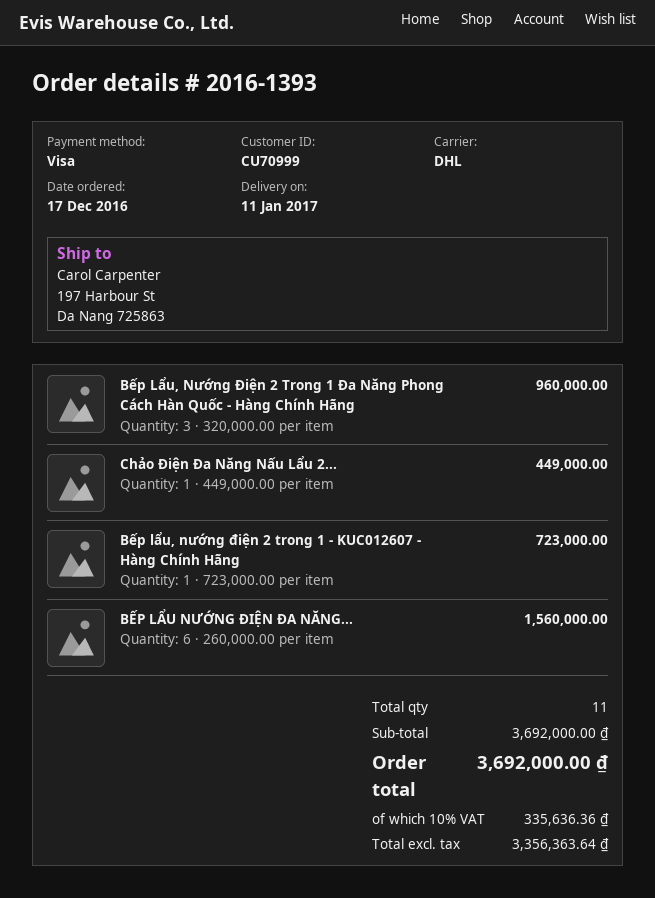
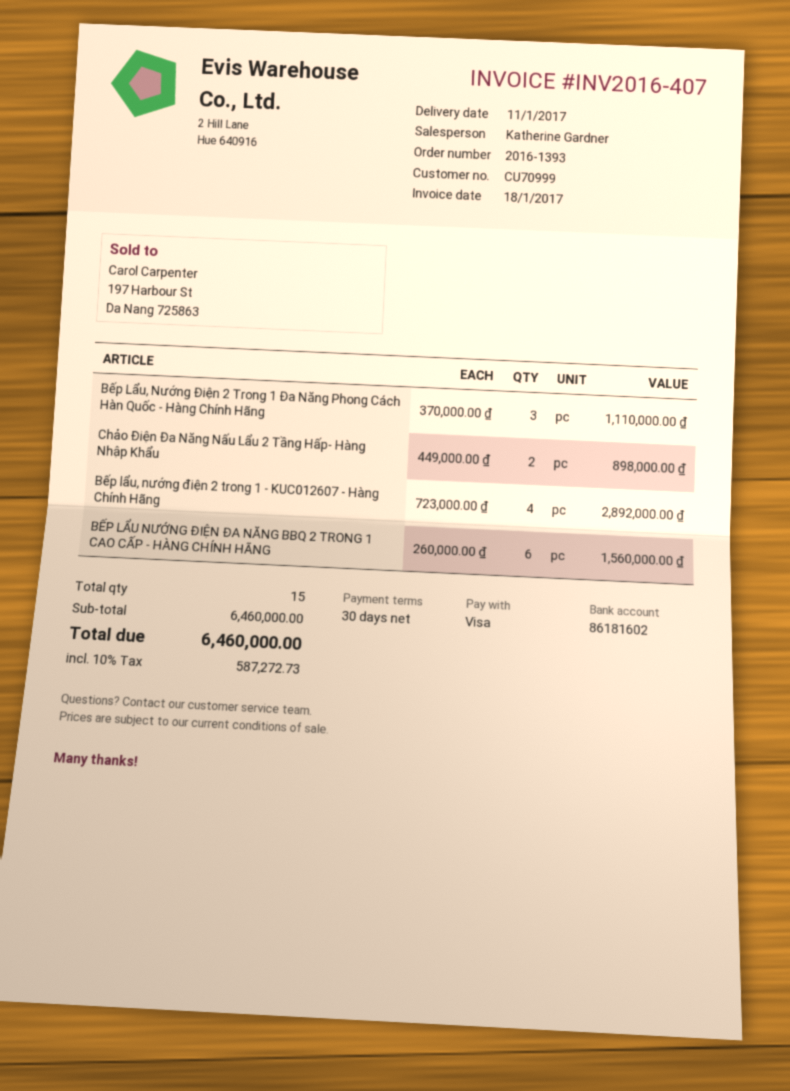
Bếp Lẩu, Nướng Điện 2 Trong 1 Đa Năng Phong Cách Hàn Quốc - Hàng Chính Hãng: 3 x 320000.00 = 960000.00 -> 3 x 370000.00 = 1110000.00
Chảo Điện Đa Năng Nấu Lẩu 2...: 1 x 449000.00 = 449000.00 -> 2 x 449000.00 = 898000.00
Bếp lẩu, nướng điện 2 trong 1 - KUC012607 - Hàng Chính Hãng: 1 x 723000.00 = 723000.00 -> 4 x 723000.00 = 2892000.00
total quantity: 11 -> 15
subtotal: 3692000.00 -> 6460000.00
tax: 10% = 335636.36 -> 10% = 587272.73
total: 3692000.00 -> 6460000.00

